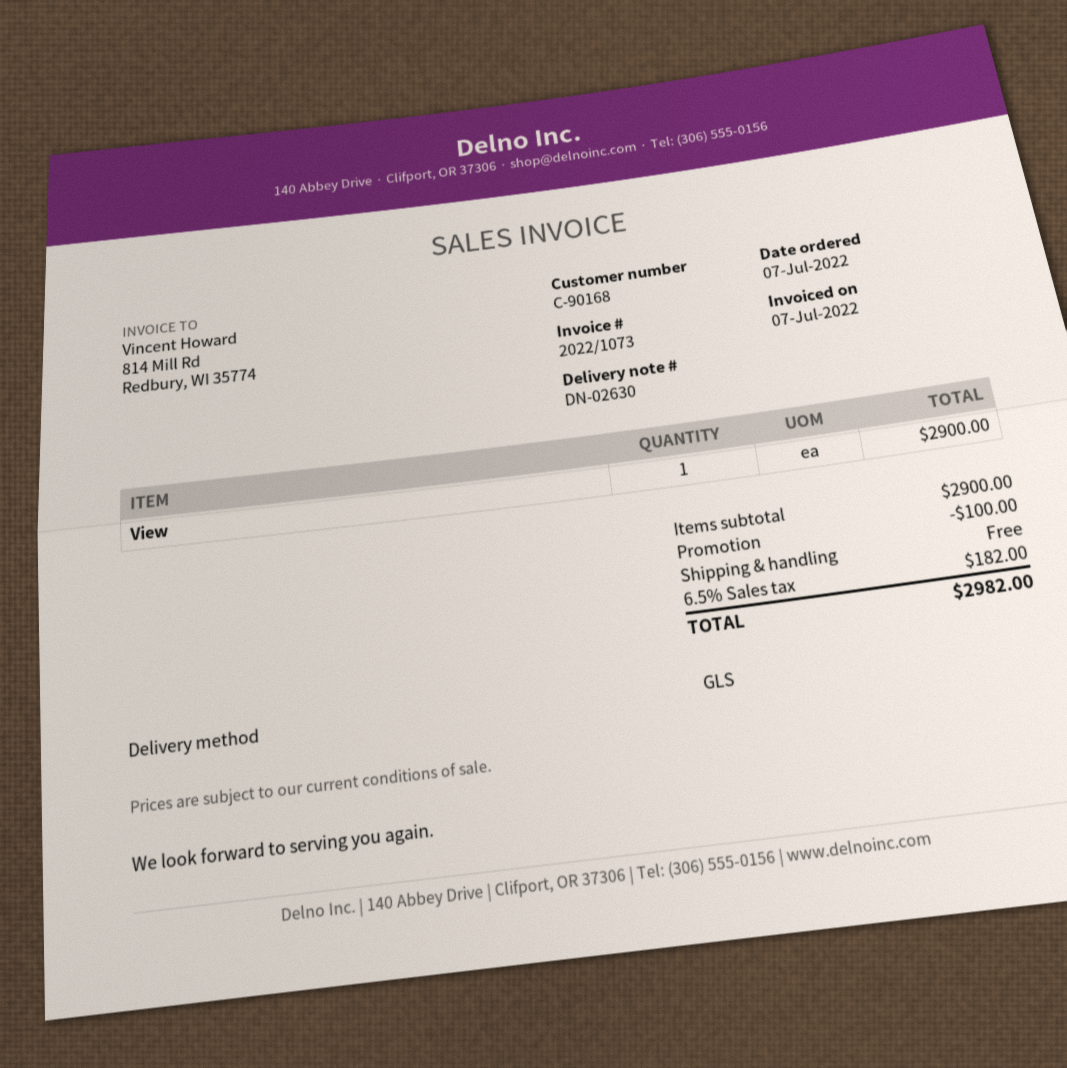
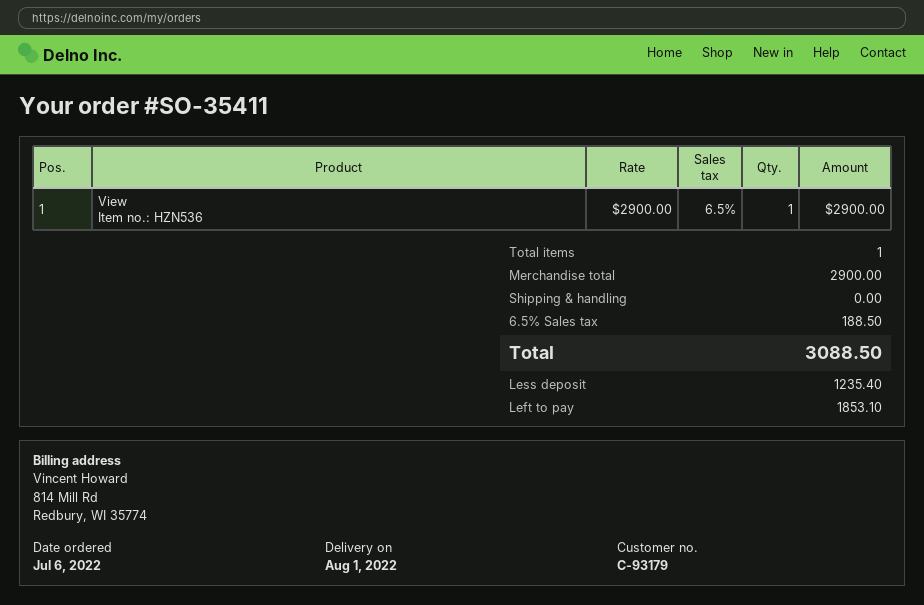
order date: 2022-07-07 -> 2022-07-06
customer number: C-90168 -> C-93179
discount: 100.00 -> none
tax: 6.5% = 182.00 -> 6.5% = 188.50
total: 2982.00 -> 3088.50

